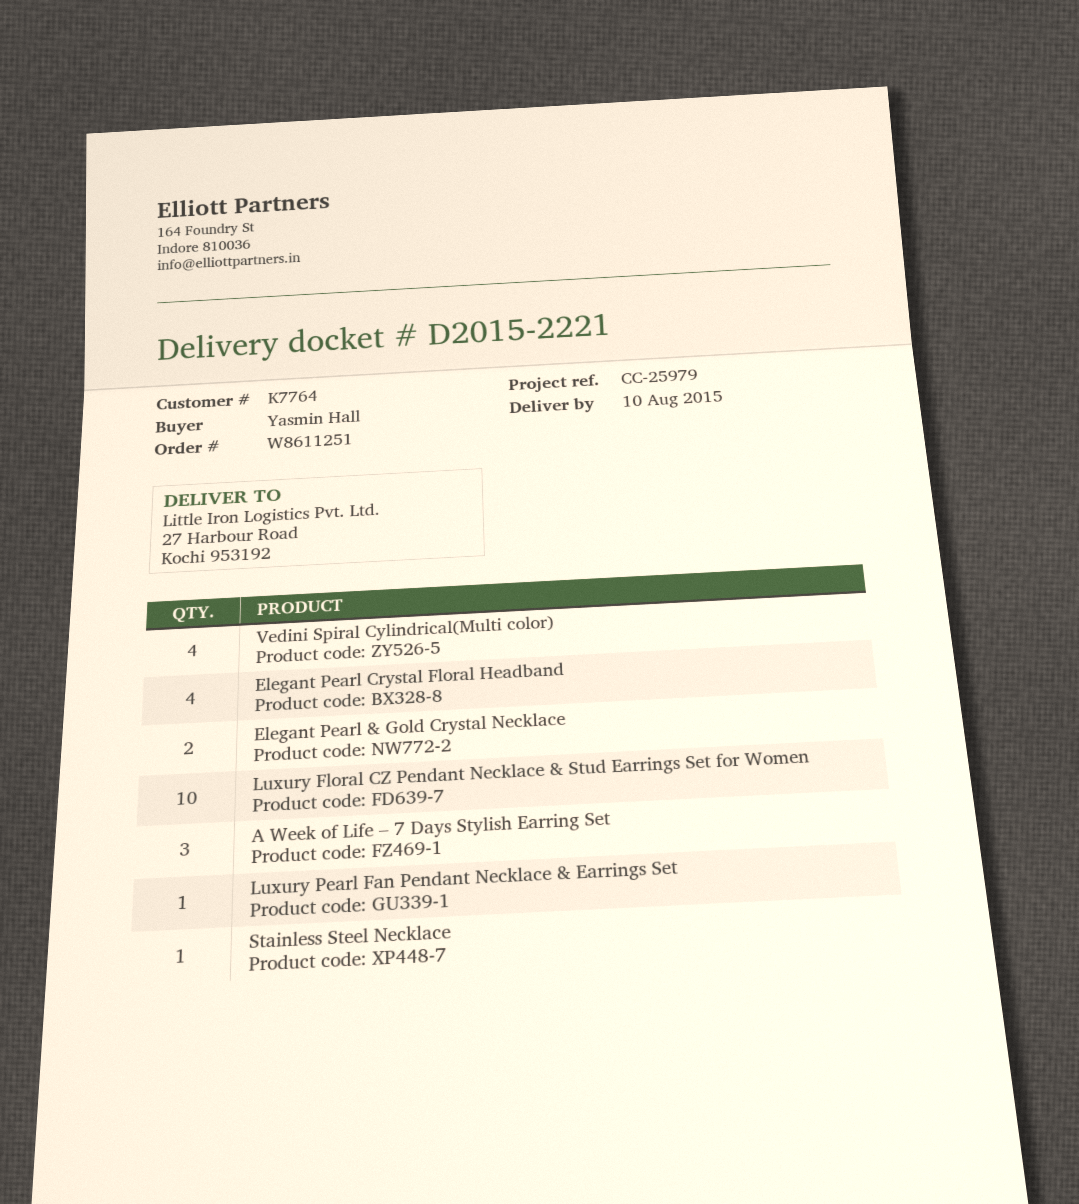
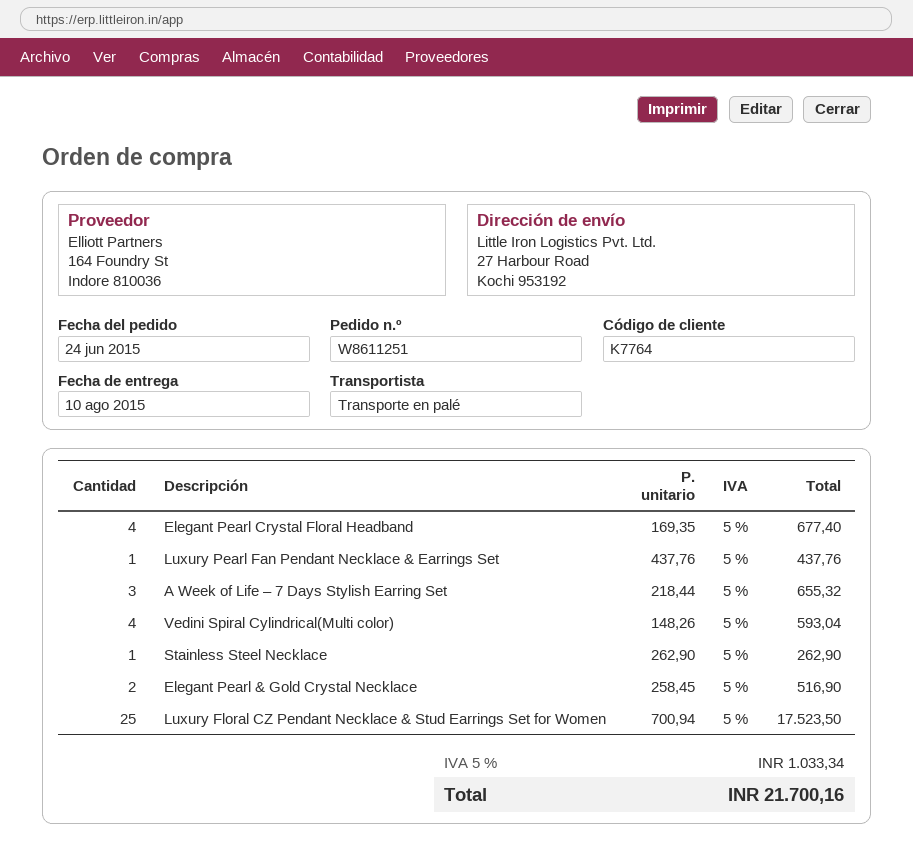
Luxury Floral CZ Pendant Necklace & Stud Earrings Set for Women: 10 -> 25

